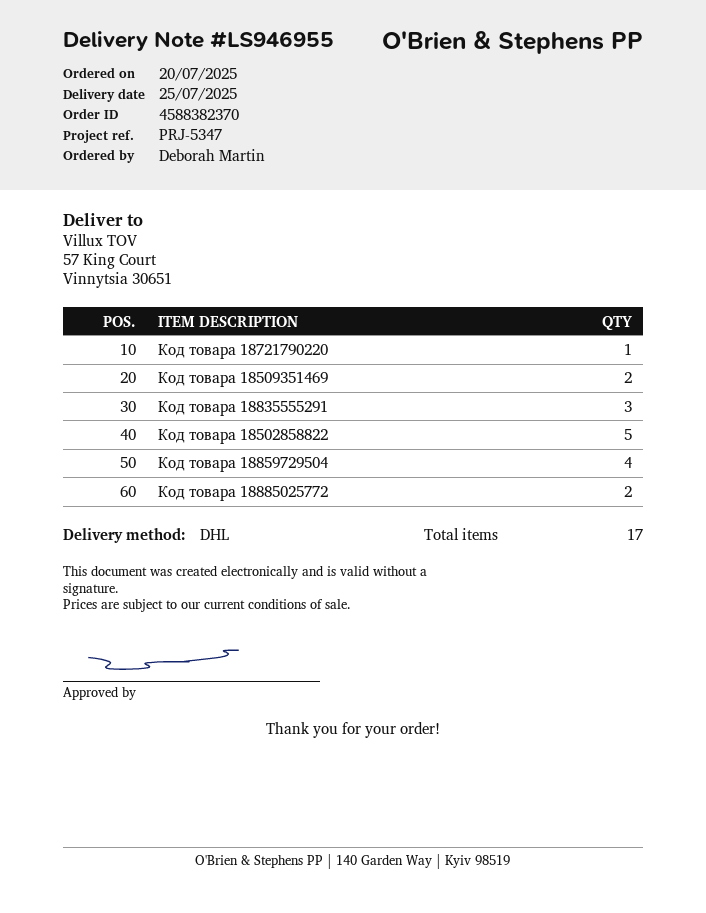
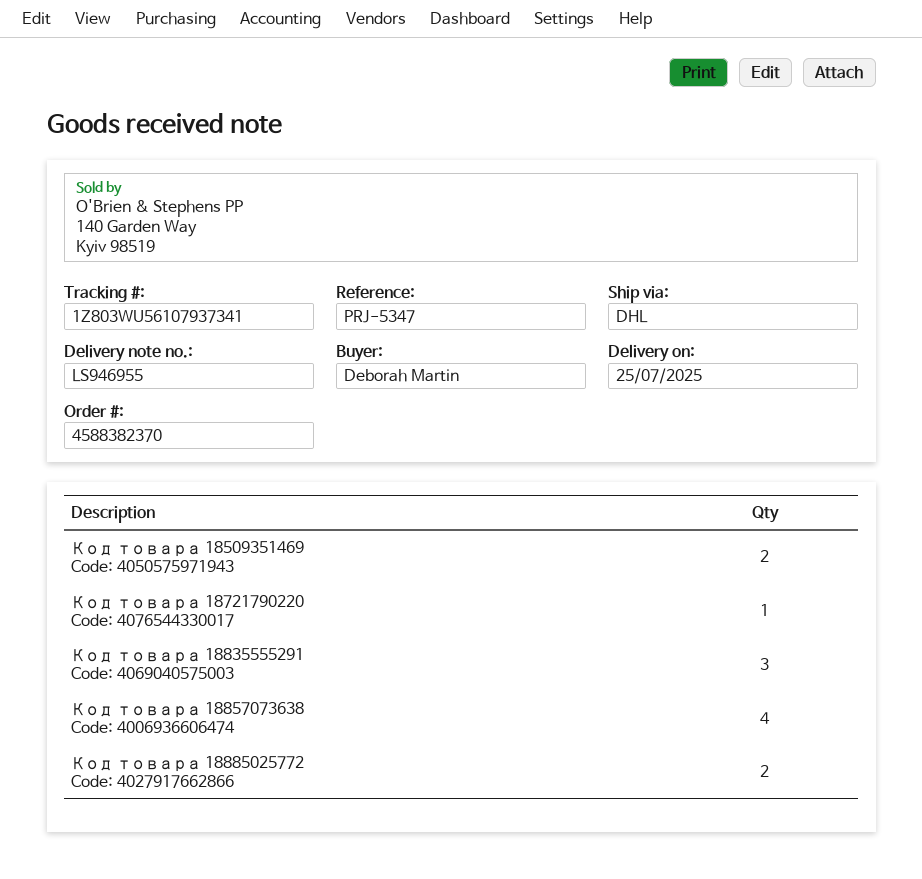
Код товара 18502858822: 5 -> none
Код товара 18859729504: 4 -> none
Код товара 18857073638: none -> 4

